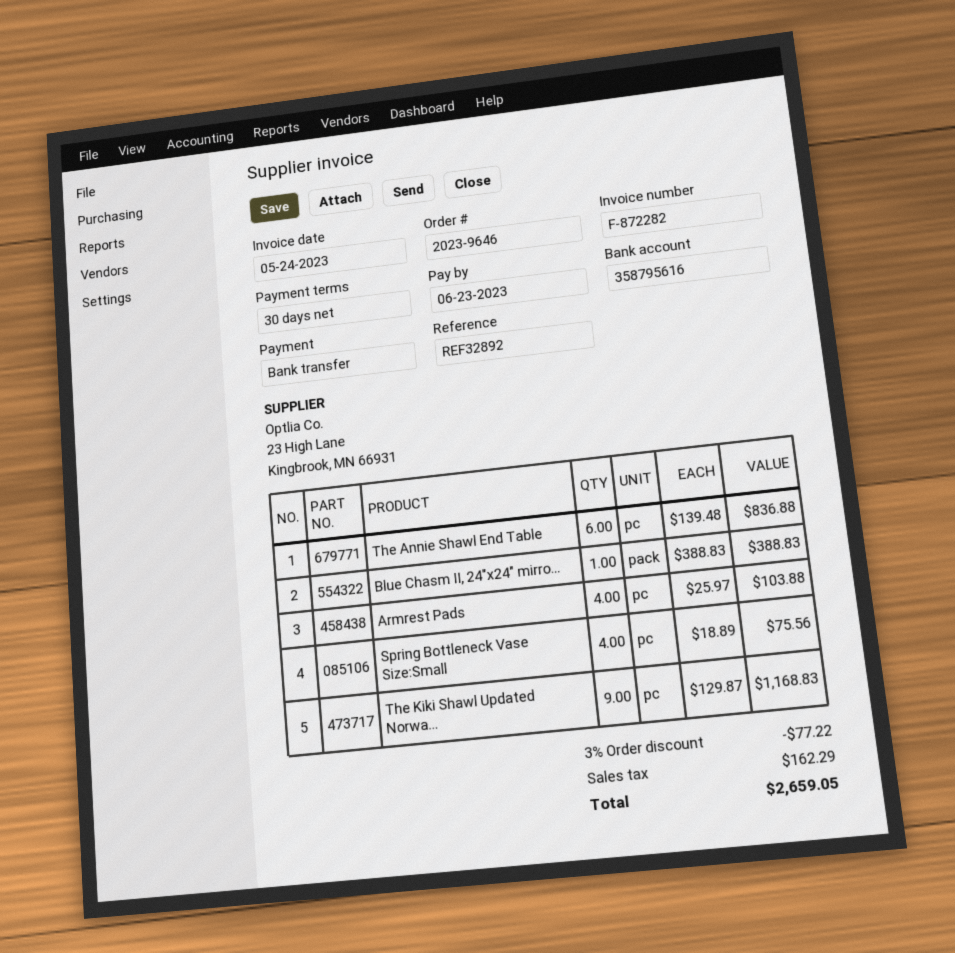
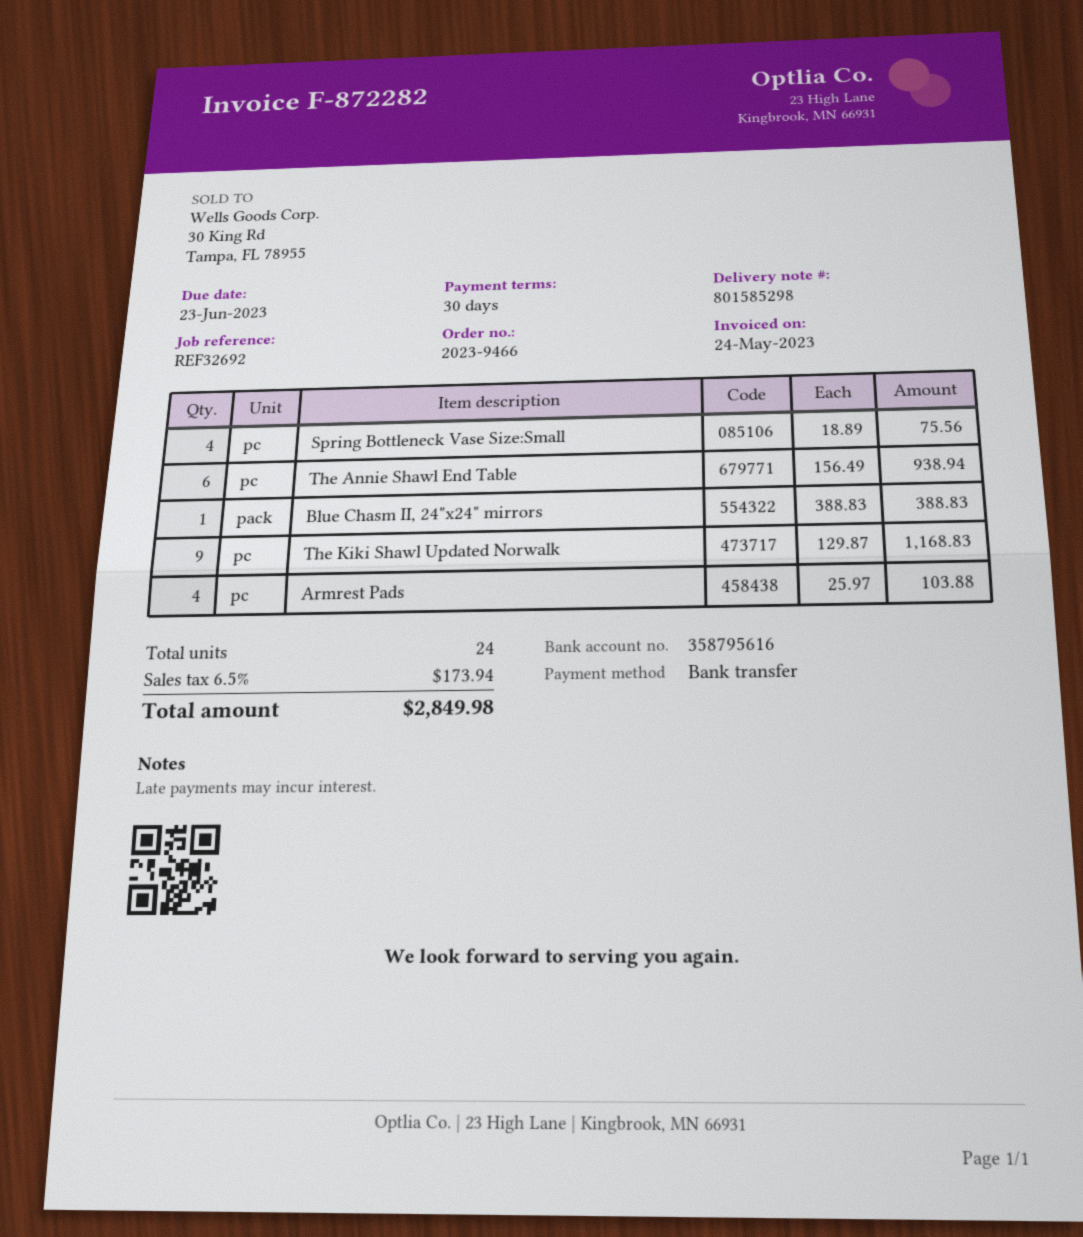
order number: 2023-9646 -> 2023-9466
reference: REF32892 -> REF32692
The Annie Shawl End Table: 6 x 139.48 = 836.88 -> 6 x 156.49 = 938.94
discount: 3% = 77.22 -> none
tax: 162.29 -> 173.94
total: 2659.05 -> 2849.98

